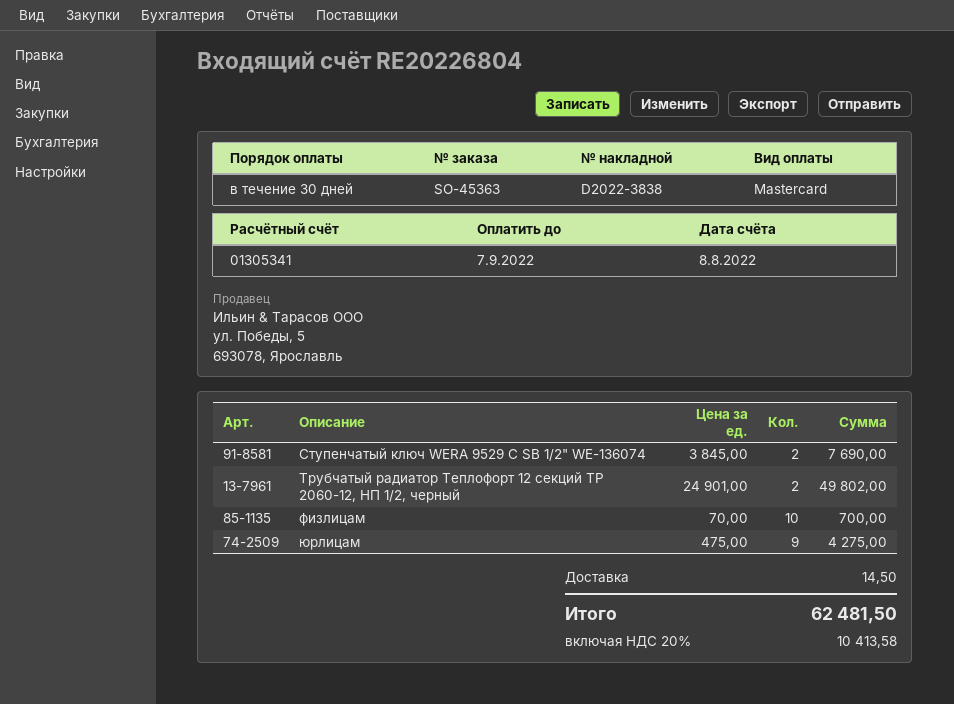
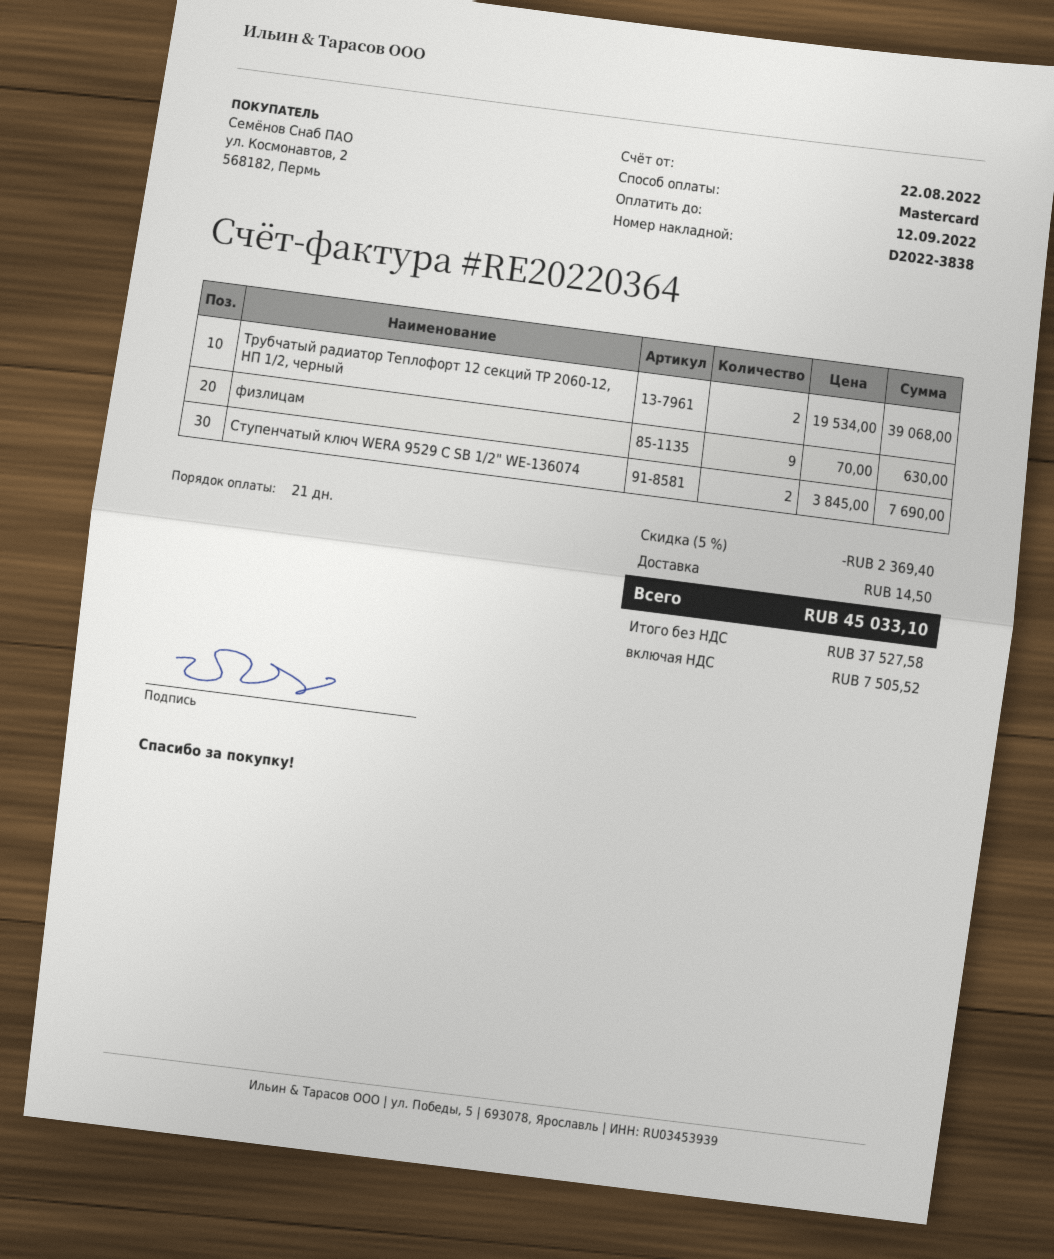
invoice number: RE20226804 -> RE20220364
invoice date: 2022-08-08 -> 2022-08-22
payment terms: 30 days -> 21 days
due date: 2022-09-07 -> 2022-09-12
Трубчатый радиатор Теплофорт 12 секций ТР 2060-12, НП 1/2, черный: 2 x 24901.00 = 49802.00 -> 2 x 19534.00 = 39068.00
физлицам: 10 x 70.00 = 700.00 -> 9 x 70.00 = 630.00
юрлицам: 9 x 475.00 = 4275.00 -> none
discount: none -> 5% = 2369.40
tax: 10413.58 -> 7505.52
total: 62481.50 -> 45033.10

